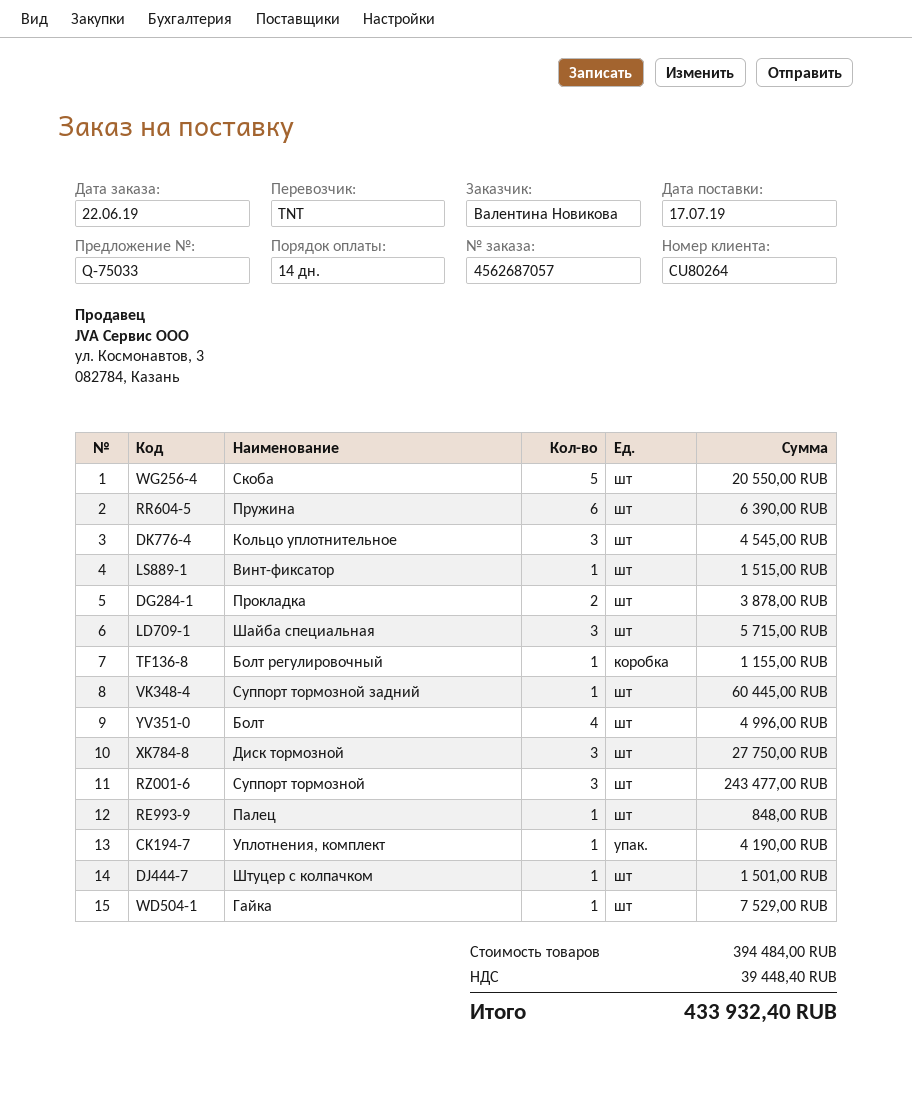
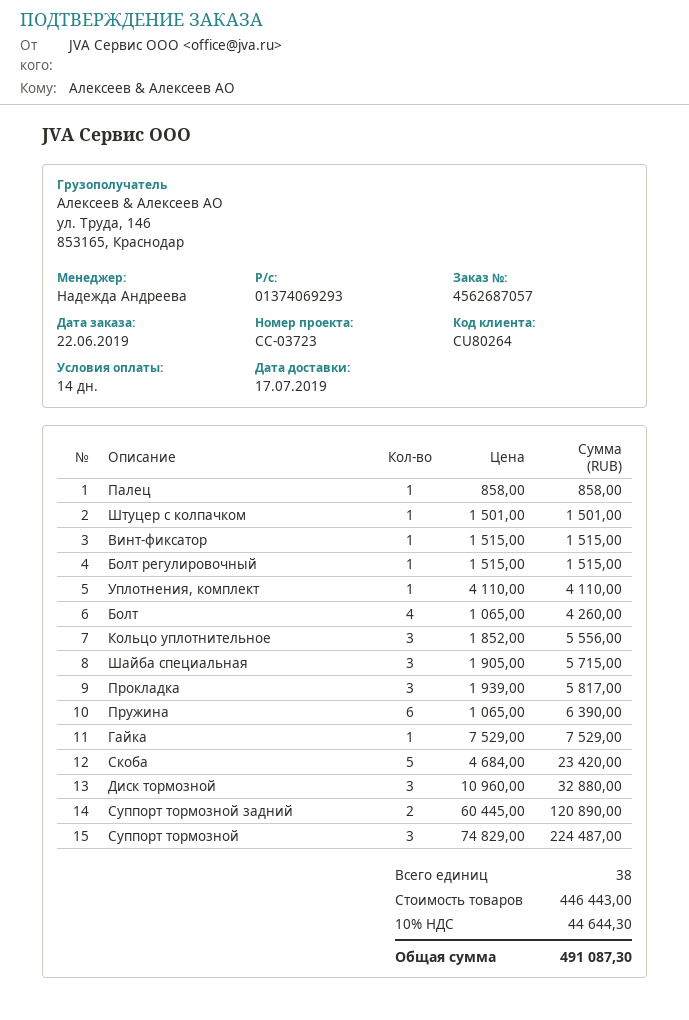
Скоба: 5 for 20550.00 -> 5 for 23420.00
Кольцо уплотнительное: 3 for 4545.00 -> 3 for 5556.00
Прокладка: 2 for 3878.00 -> 3 for 5817.00
Болт регулировочный: 1 for 1155.00 -> 1 for 1515.00
Суппорт тормозной задний: 1 for 60445.00 -> 2 for 120890.00
Болт: 4 for 4996.00 -> 4 for 4260.00
Диск тормозной: 3 for 27750.00 -> 3 for 32880.00
Суппорт тормозной: 3 for 243477.00 -> 3 for 224487.00
Палец: 1 for 848.00 -> 1 for 858.00
Уплотнения, комплект: 1 for 4190.00 -> 1 for 4110.00
subtotal: 394484.00 -> 446443.00
tax: 39448.40 -> 44644.30
total: 433932.40 -> 491087.30

